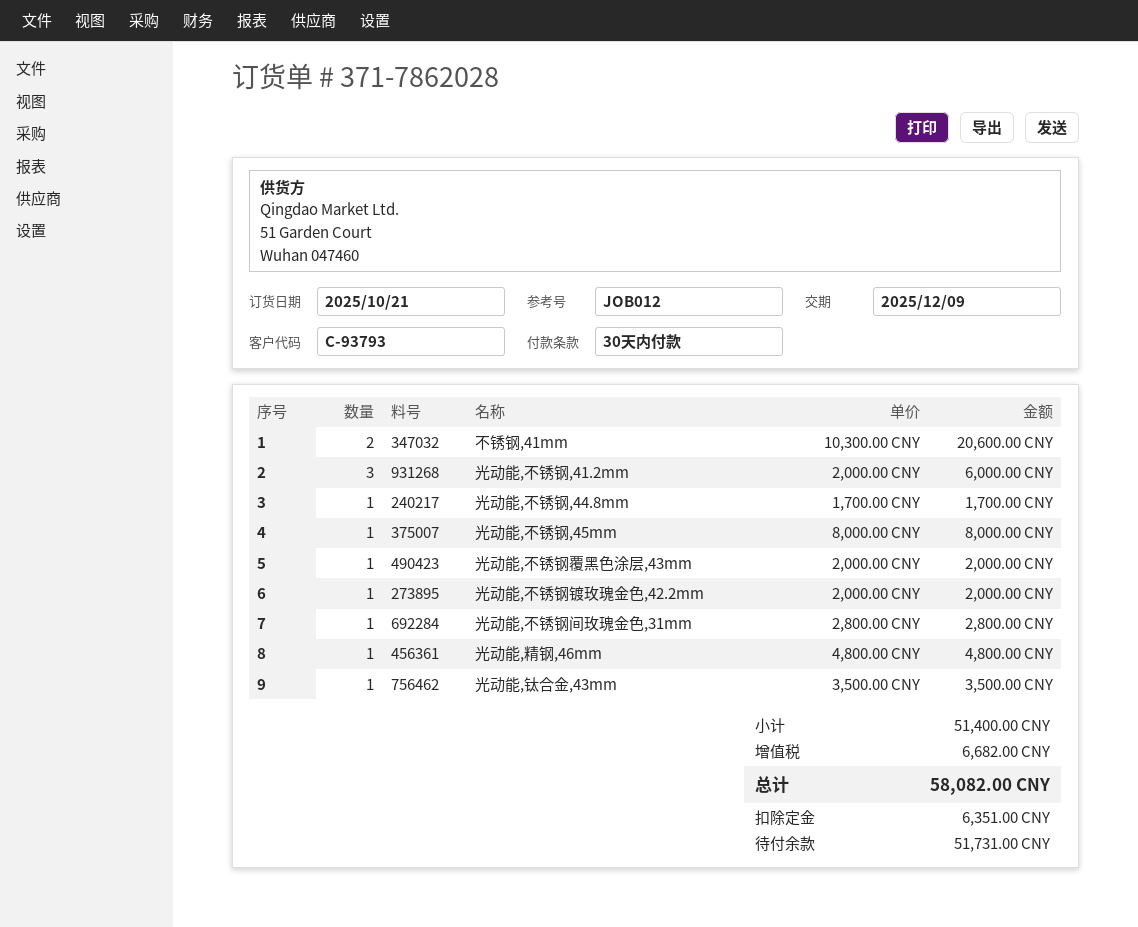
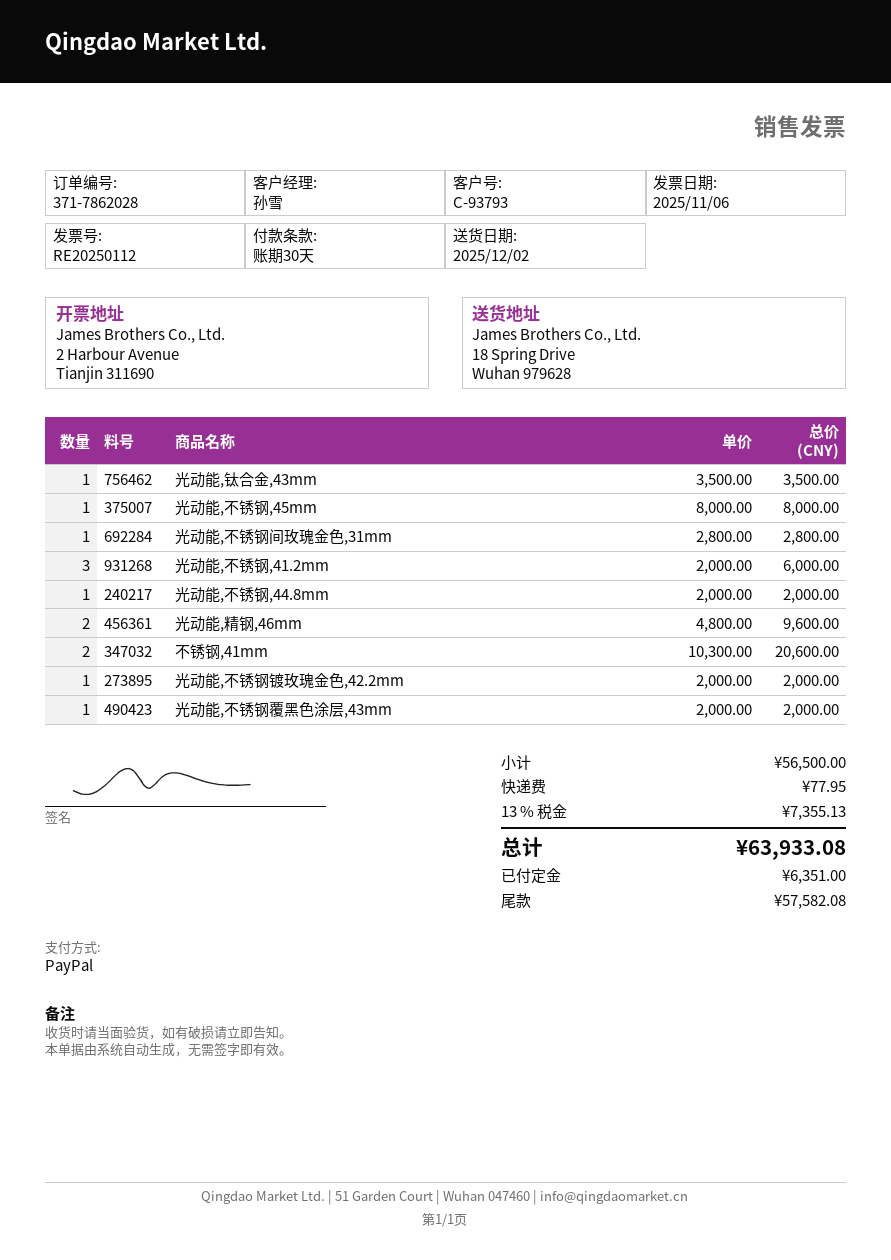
delivery date: 2025-12-09 -> 2025-12-02
光动能,不锈钢,44.8mm: 1 x 1700.00 = 1700.00 -> 1 x 2000.00 = 2000.00
光动能,精钢,46mm: 1 x 4800.00 = 4800.00 -> 2 x 4800.00 = 9600.00
subtotal: 51400.00 -> 56500.00
shipping: none -> 77.95
tax: 6682.00 -> 7355.13
total: 58082.00 -> 63933.08
balance: 51731.00 -> 57582.08

